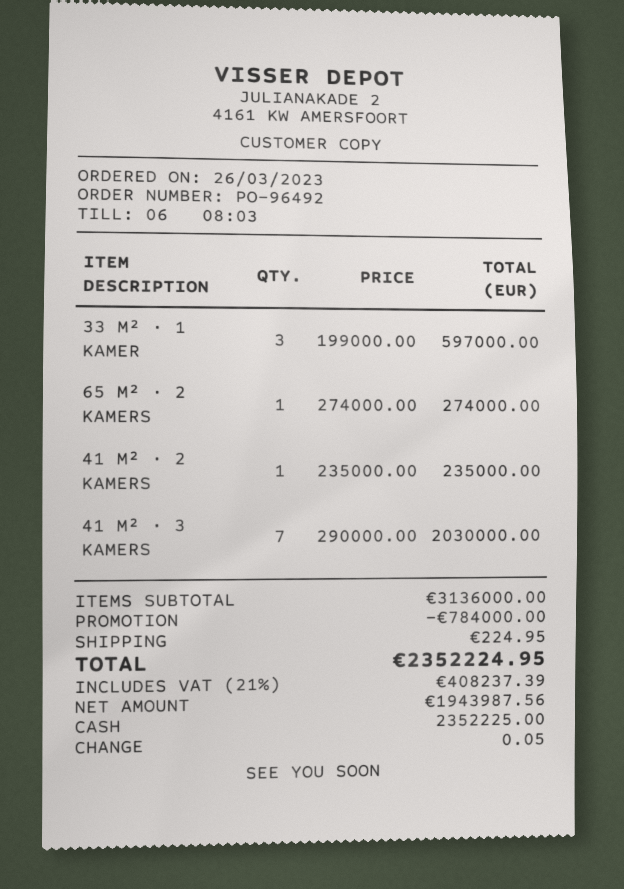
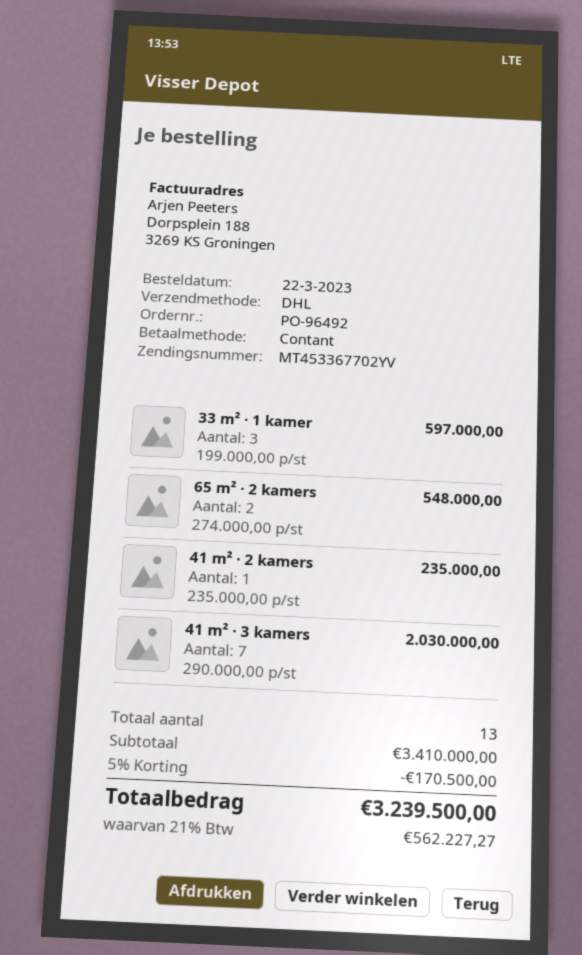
order date: 2023-03-26 -> 2023-03-22
65 M² · 2 KAMERS: 1 x 274000.00 = 274000.00 -> 2 x 274000.00 = 548000.00
subtotal: 3136000.00 -> 3410000.00
discount: 784000.00 -> 170500.00
shipping: 224.95 -> none
tax: 21% = 408237.39 -> 21% = 562227.27
total: 2352224.95 -> 3239500.00

